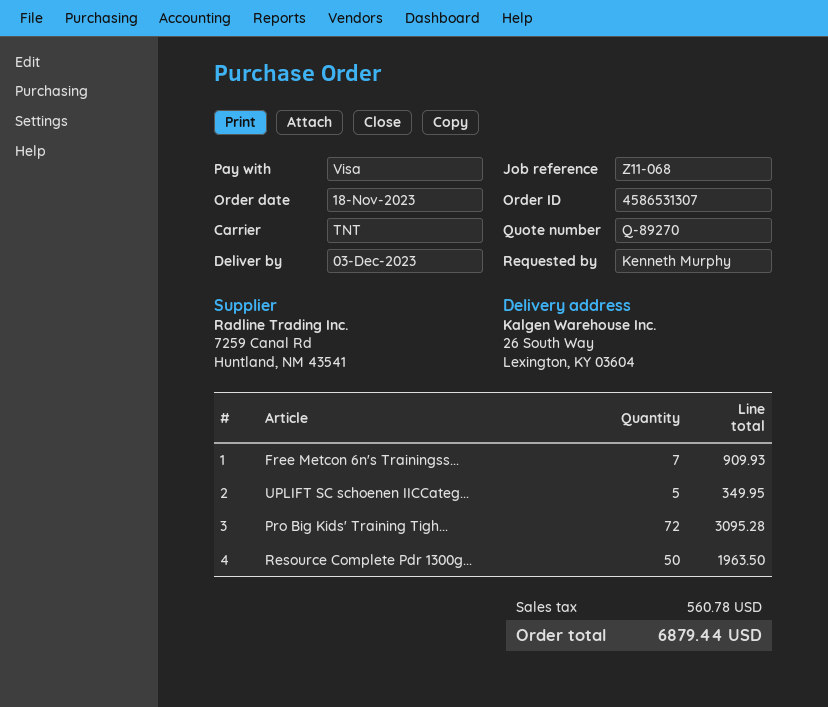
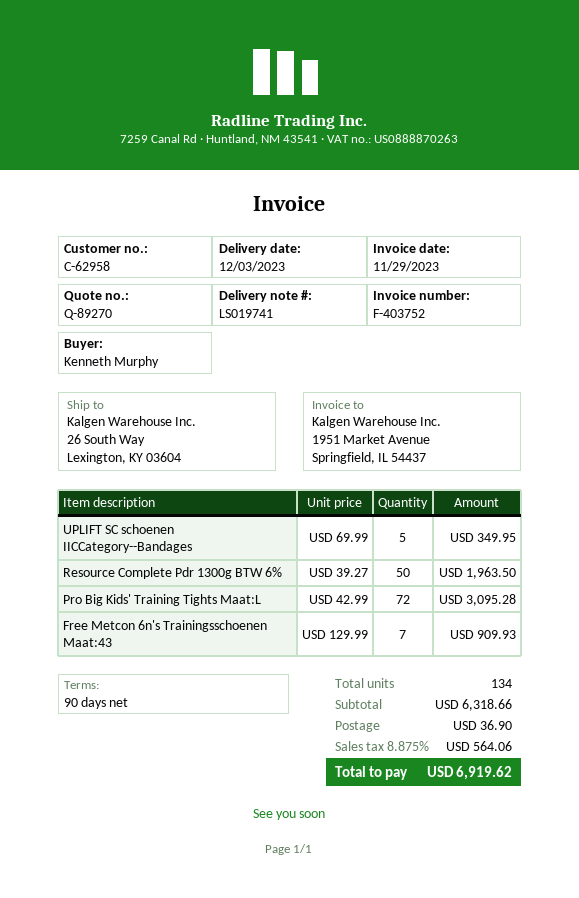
shipping: none -> 36.90
tax: 560.78 -> 564.06
total: 6879.44 -> 6919.62

